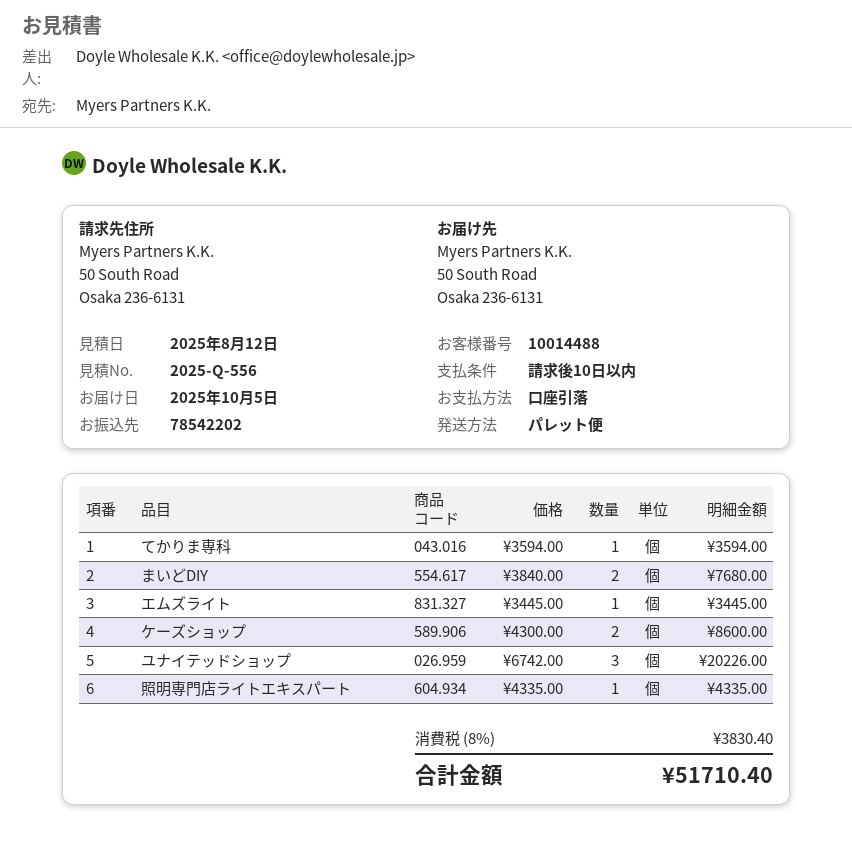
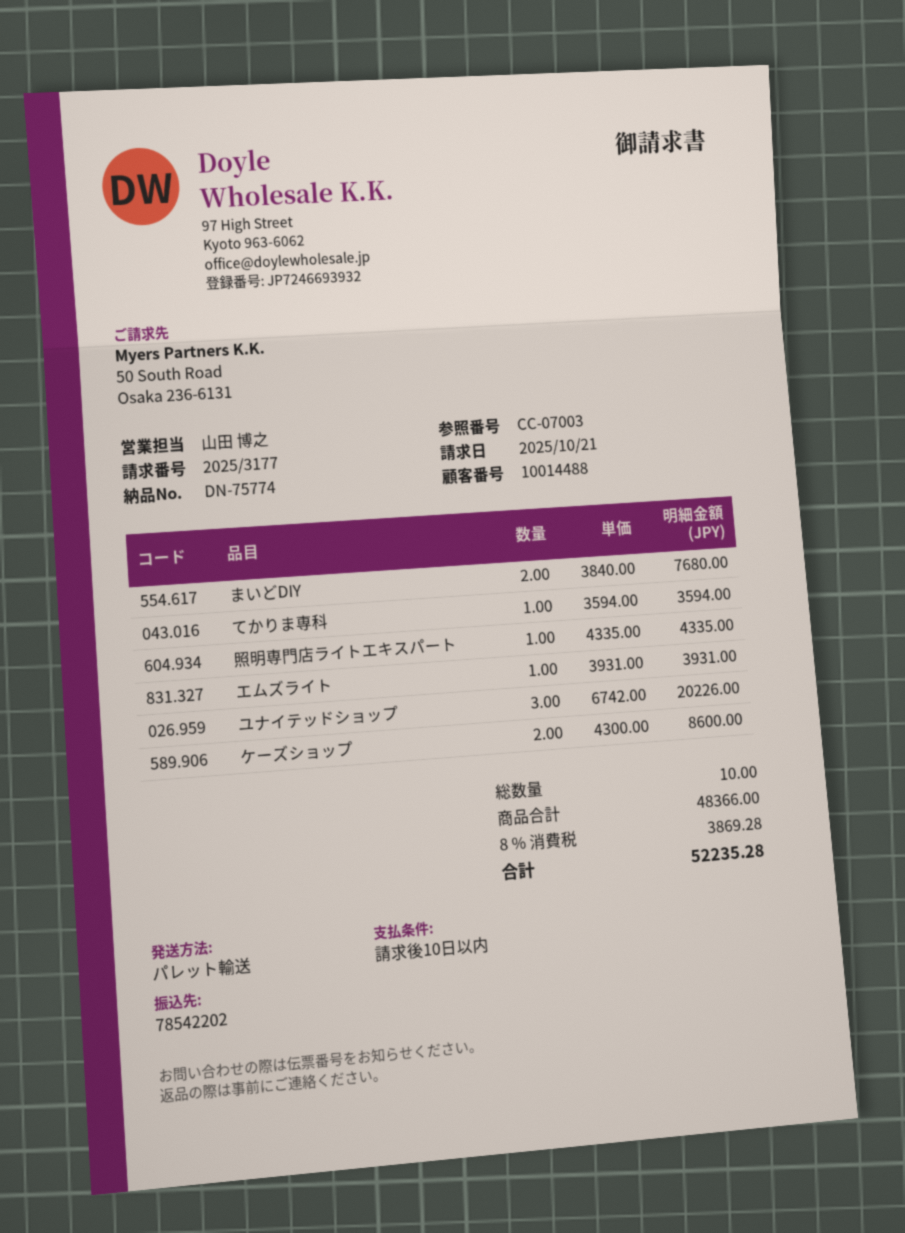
エムズライト: 1 x 3445.00 = 3445.00 -> 1 x 3931.00 = 3931.00
tax: 8% = 3830.40 -> 8% = 3869.28
total: 51710.40 -> 52235.28

